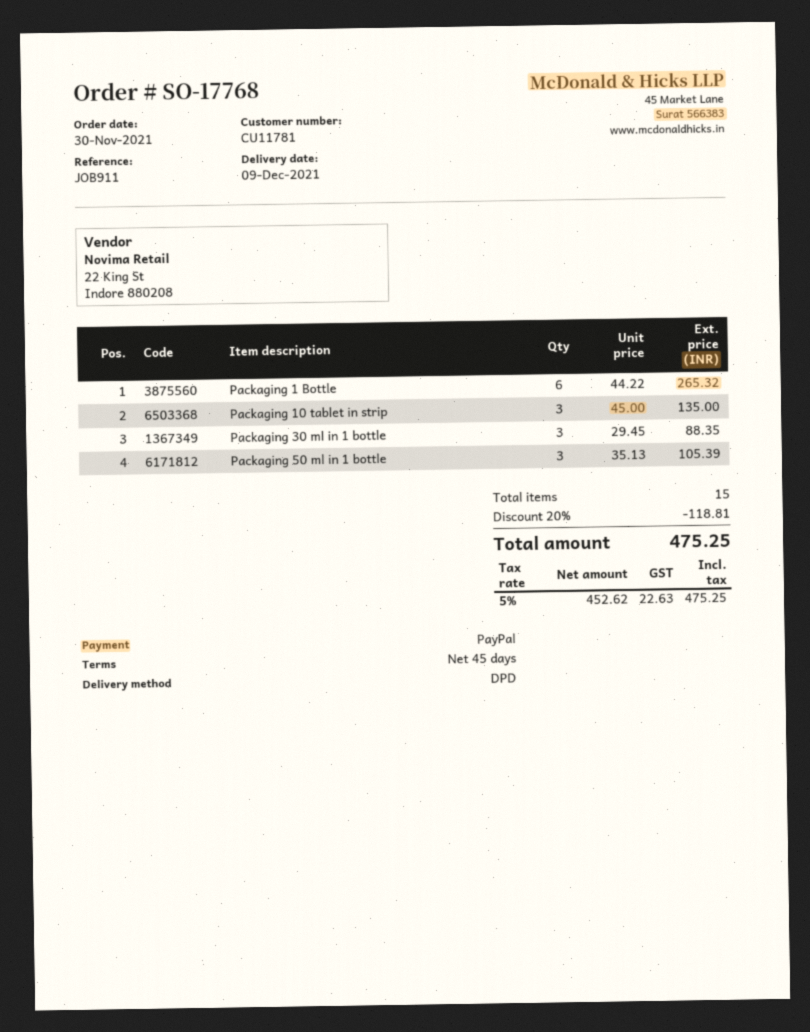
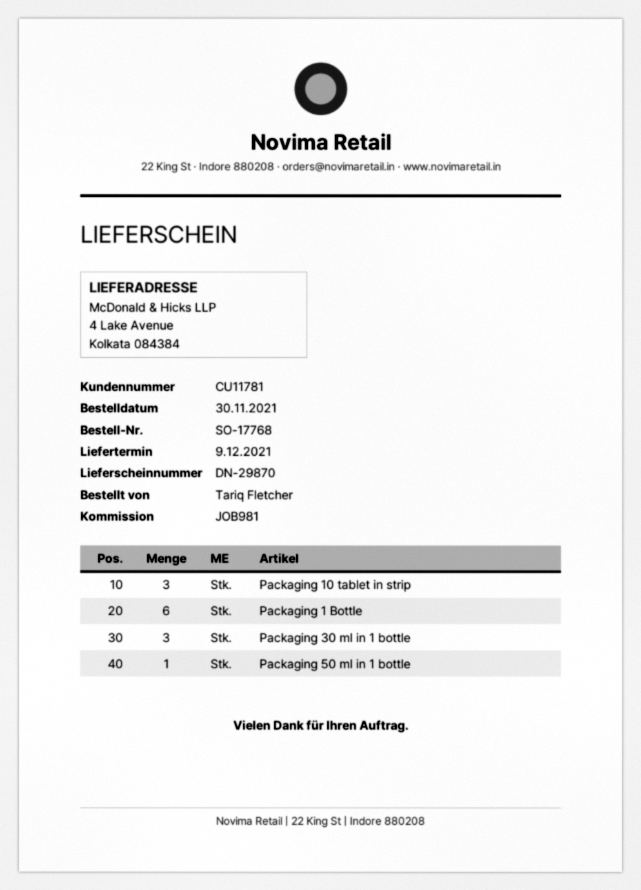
reference: JOB911 -> JOB981
Packaging 50 ml in 1 bottle: 3 -> 1

